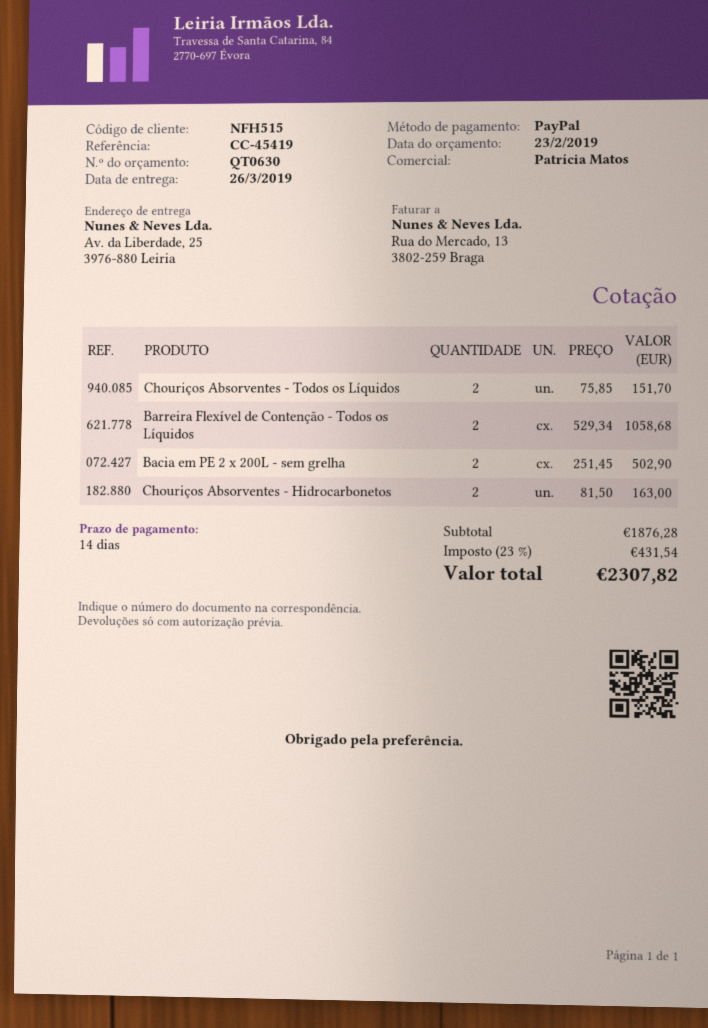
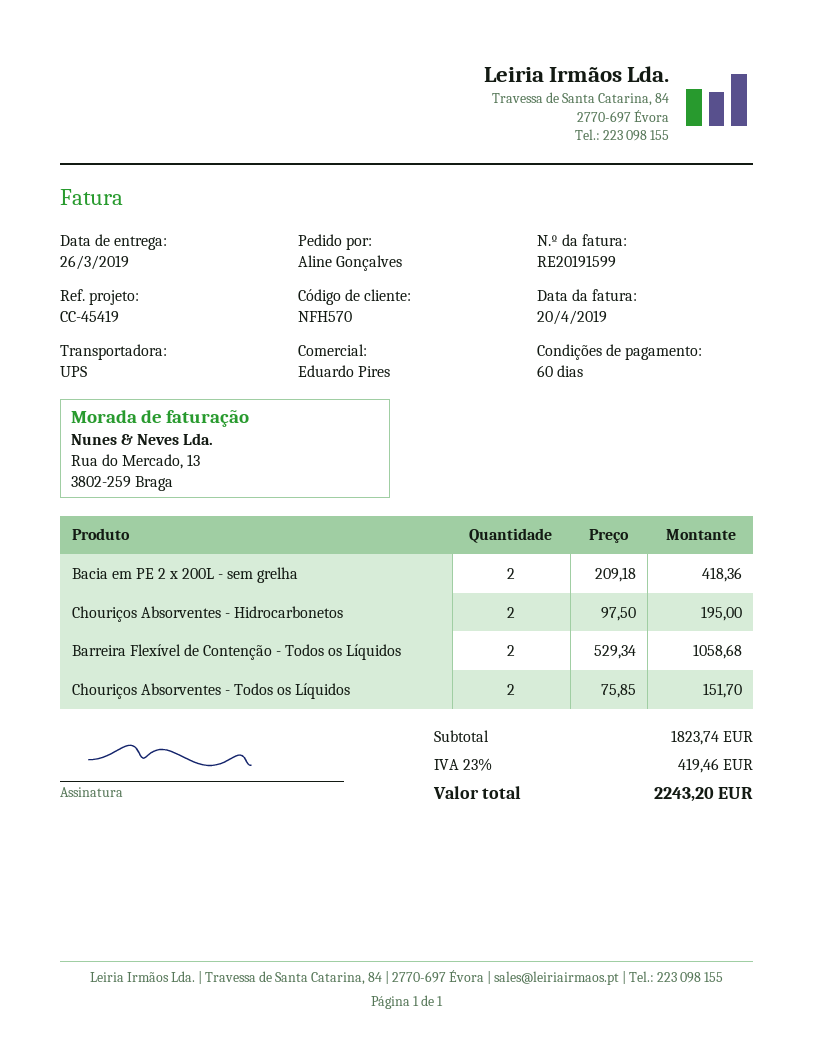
payment terms: 14 days -> 60 days
customer number: NFH515 -> NFH570
sales rep: Patrícia Matos -> Eduardo Pires
Bacia em PE 2 x 200L - sem grelha: 2 x 251.45 = 502.90 -> 2 x 209.18 = 418.36
Chouriços Absorventes - Hidrocarbonetos: 2 x 81.50 = 163.00 -> 2 x 97.50 = 195.00
subtotal: 1876.28 -> 1823.74
tax: 23% = 431.54 -> 23% = 419.46
total: 2307.82 -> 2243.20

